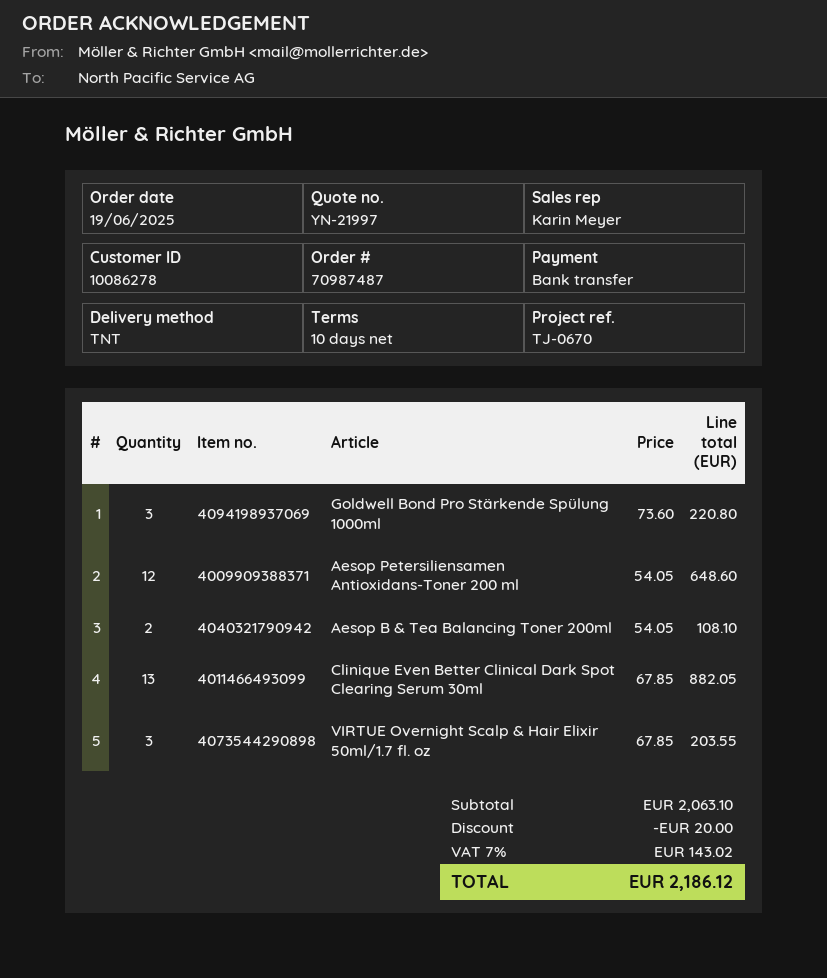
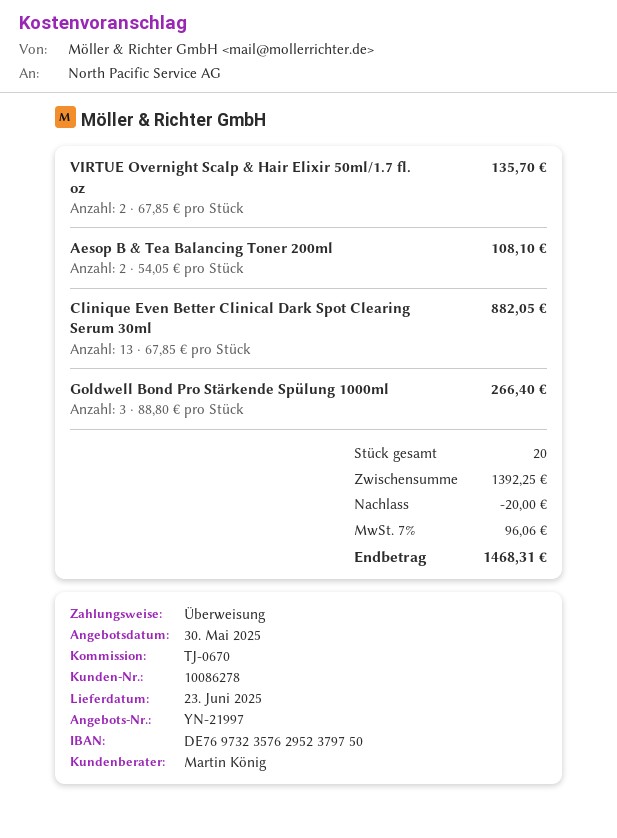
sales rep: Karin Meyer -> Martin König
Goldwell Bond Pro Stärkende Spülung 1000ml: 3 x 73.60 = 220.80 -> 3 x 88.80 = 266.40
Aesop Petersiliensamen Antioxidans-Toner 200 ml: 12 x 54.05 = 648.60 -> none
VIRTUE Overnight Scalp & Hair Elixir 50ml/1.7 fl. oz: 3 x 67.85 = 203.55 -> 2 x 67.85 = 135.70
subtotal: 2063.10 -> 1392.25
tax: 7% = 143.02 -> 7% = 96.06
total: 2186.12 -> 1468.31

